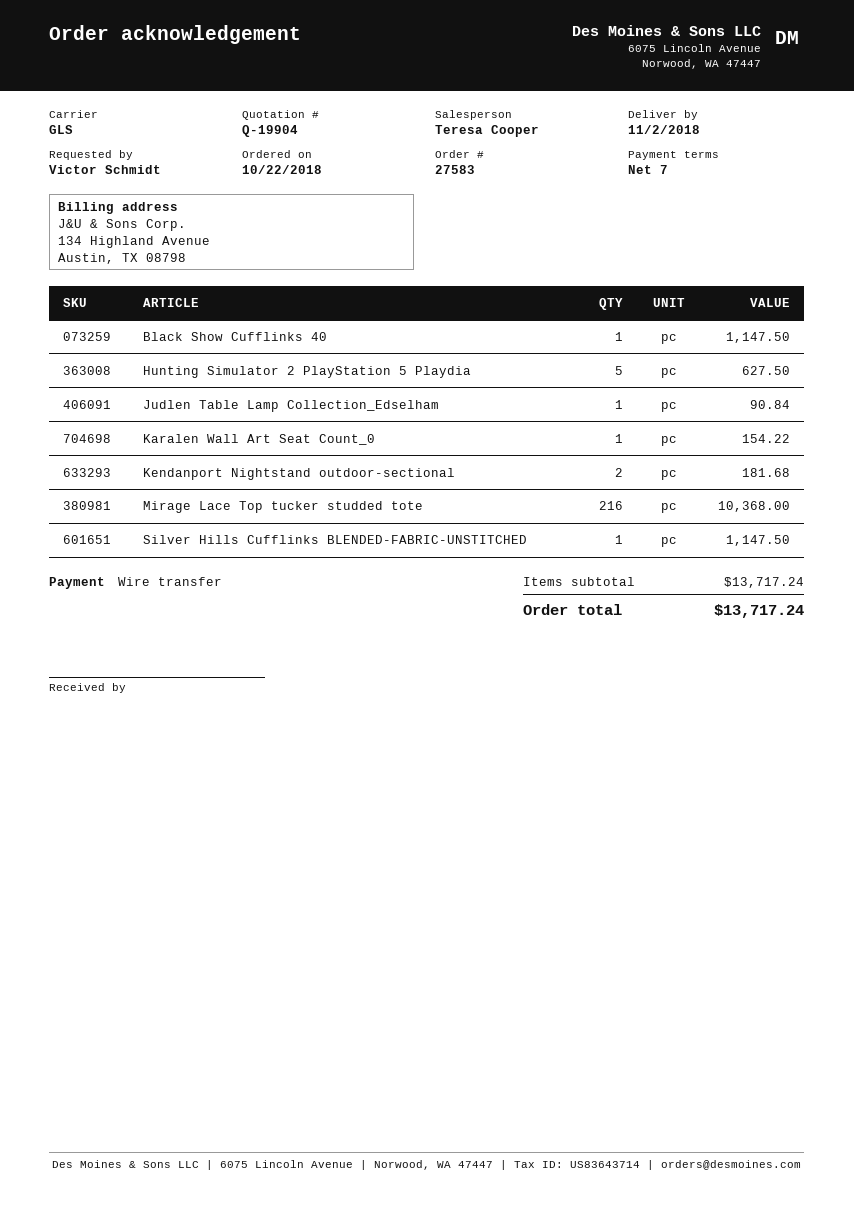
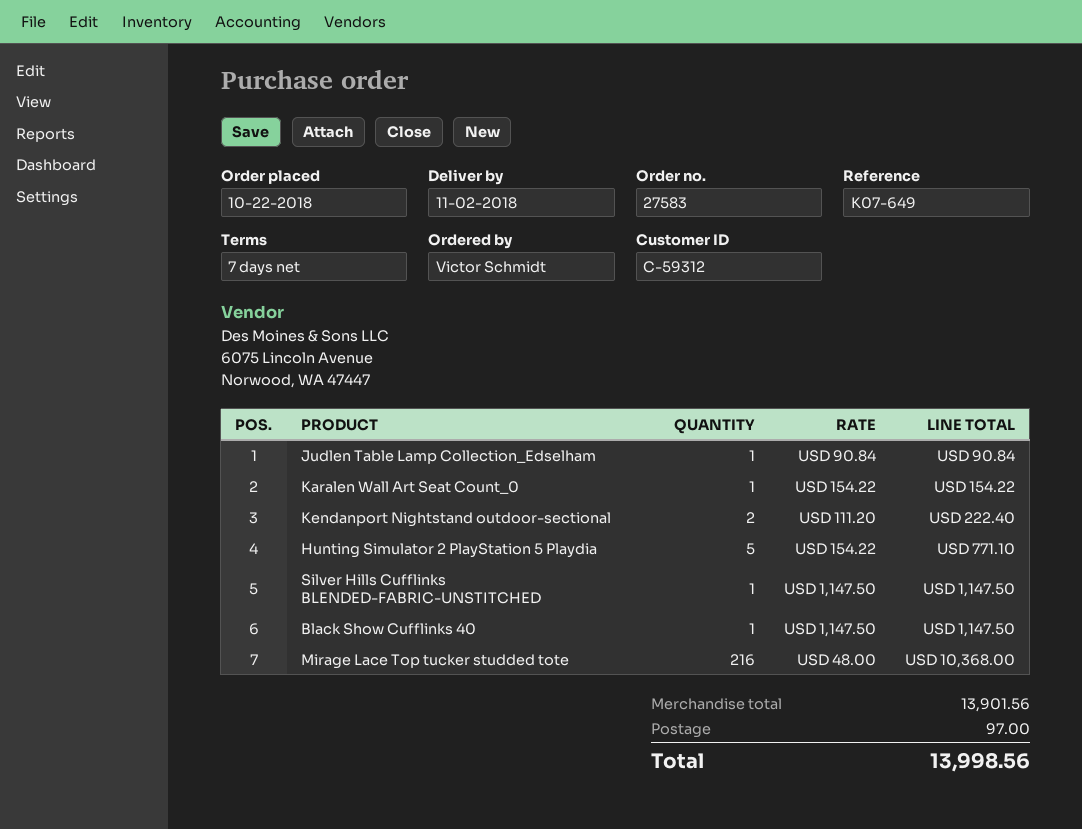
Hunting Simulator 2 PlayStation 5 Playdia: 5 for 627.50 -> 5 for 771.10
Kendanport Nightstand outdoor-sectional: 2 for 181.68 -> 2 for 222.40
subtotal: 13717.24 -> 13901.56
shipping: none -> 97.00
total: 13717.24 -> 13998.56

